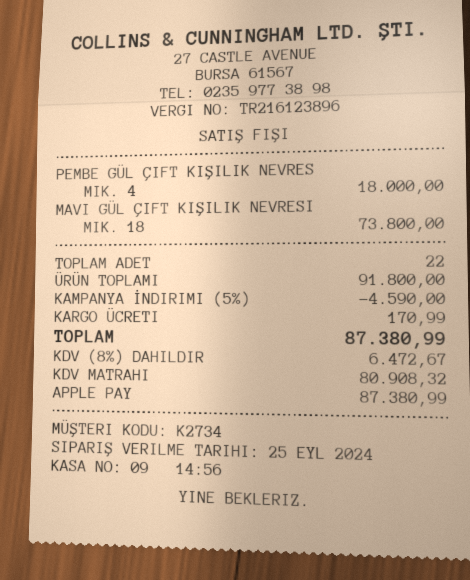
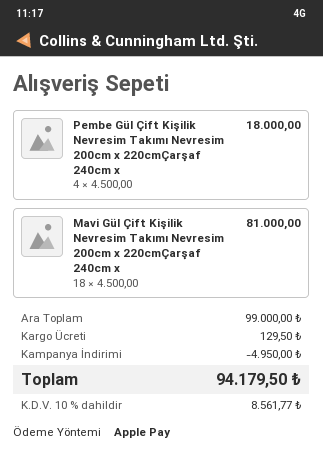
MAVI GÜL ÇIFT KIŞILIK NEVRESI: 18 for 73800.00 -> 18 for 81000.00
subtotal: 91800.00 -> 99000.00
discount: 4590.00 -> 4950.00
shipping: 170.99 -> 129.50
tax: 8% = 6472.67 -> 10% = 8561.77
total: 87380.99 -> 94179.50

